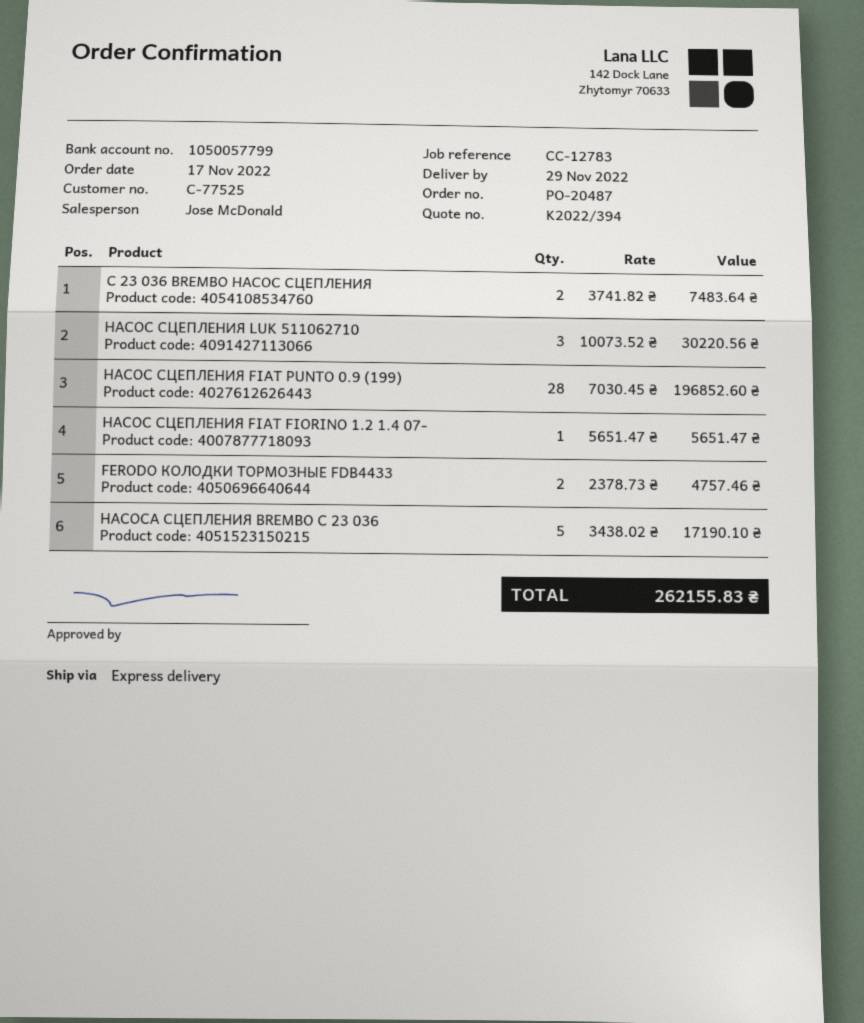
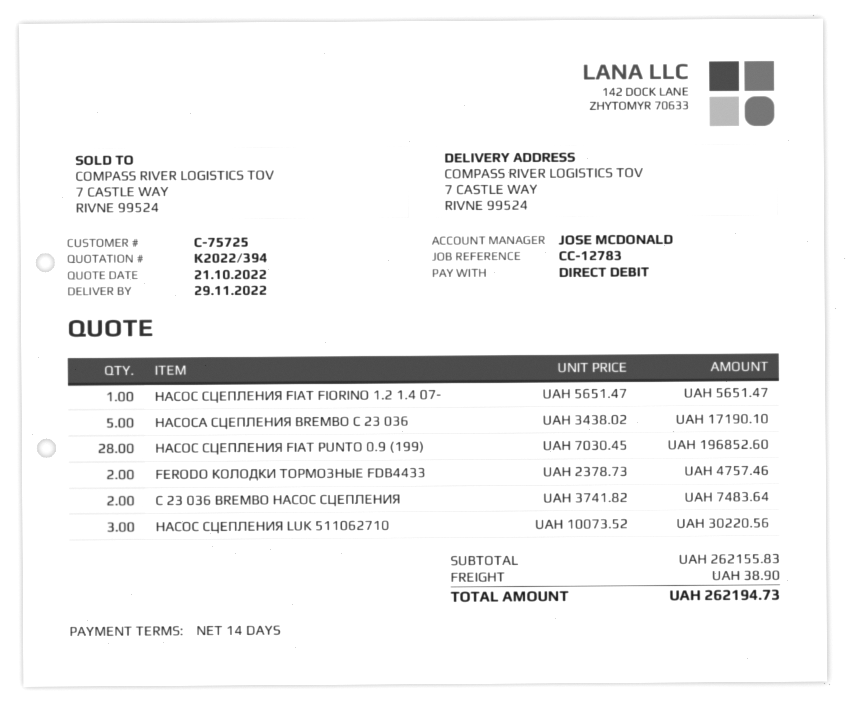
customer number: C-77525 -> C-75725
shipping: none -> 38.90
total: 262155.83 -> 262194.73

